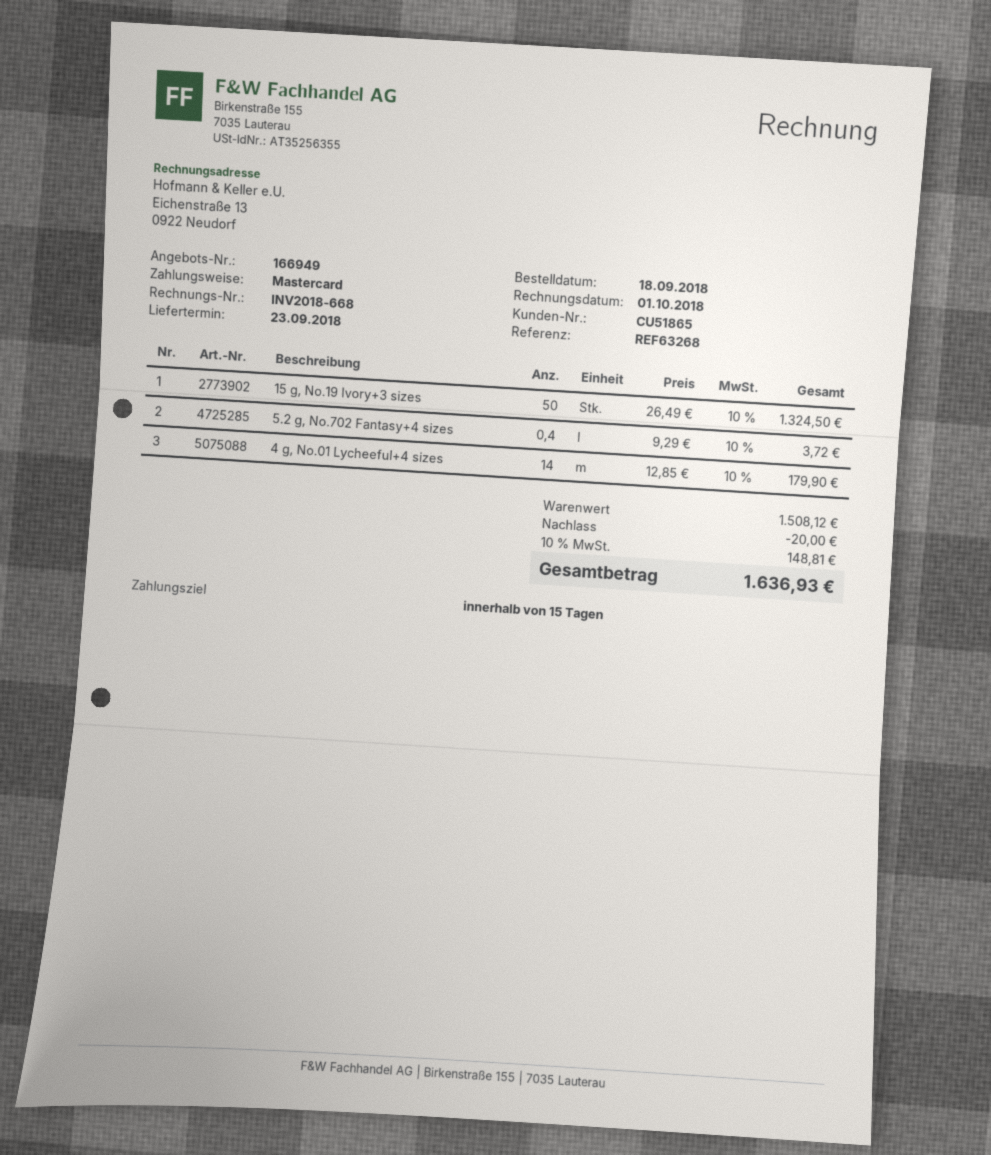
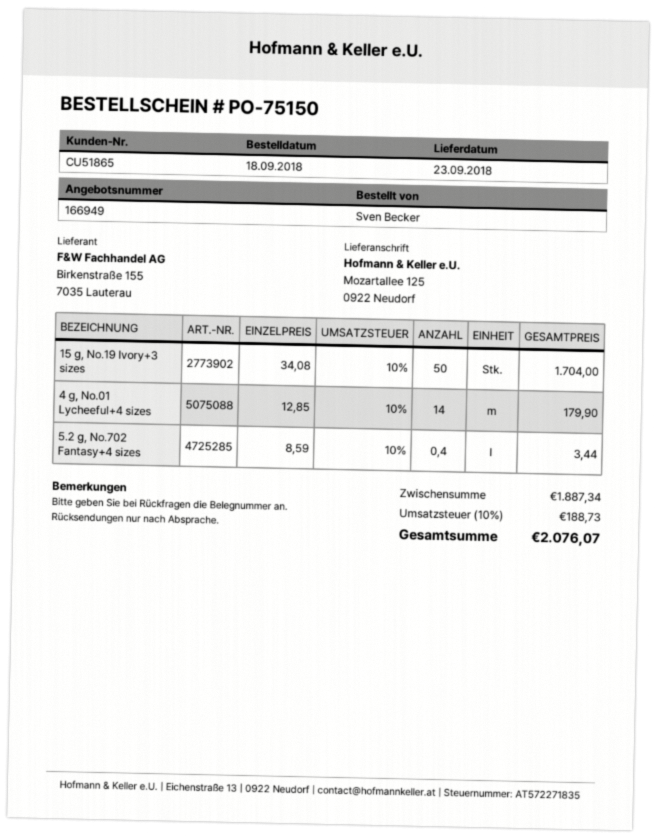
15 g, No.19 Ivory+3 sizes: 50 x 26.49 = 1324.50 -> 50 x 34.08 = 1704.00
5.2 g, No.702 Fantasy+4 sizes: 0.4 x 9.29 = 3.72 -> 0.4 x 8.59 = 3.44
subtotal: 1508.12 -> 1887.34
discount: 20.00 -> none
tax: 10% = 148.81 -> 10% = 188.73
total: 1636.93 -> 2076.07

